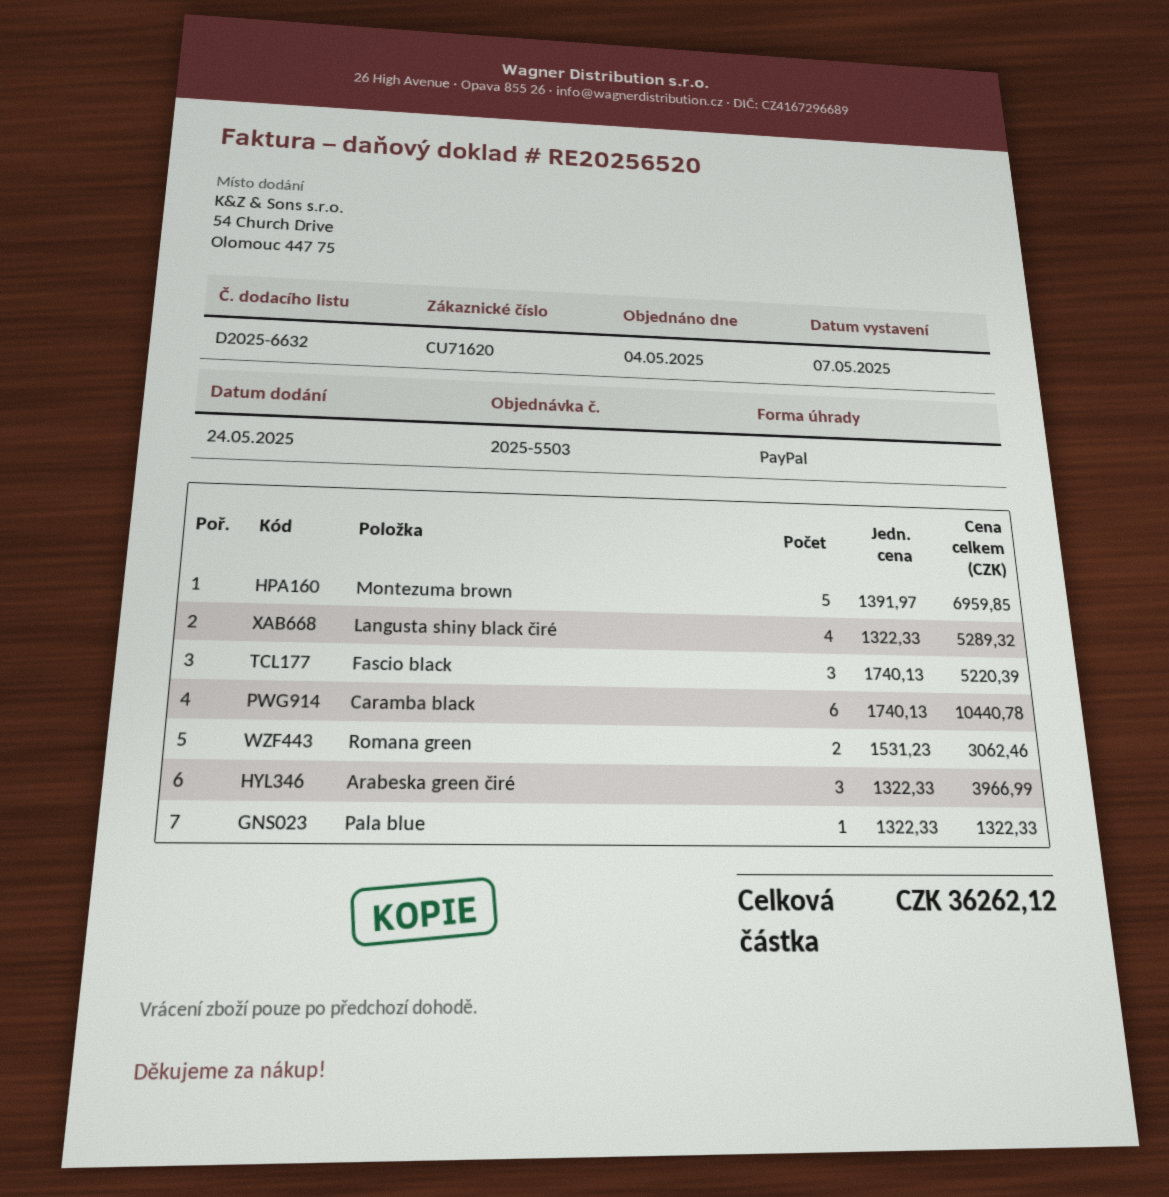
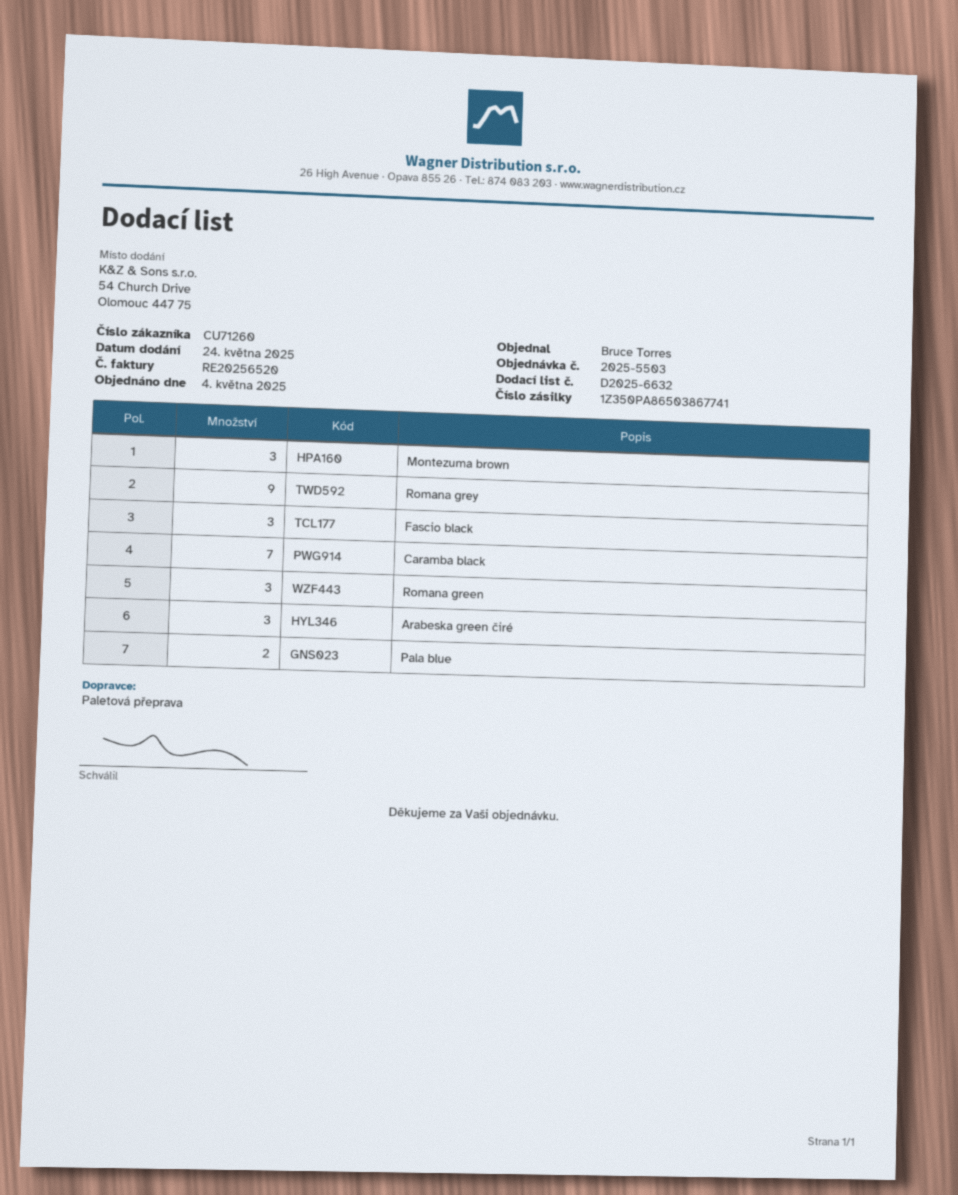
customer number: CU71620 -> CU71260
Montezuma brown: 5 -> 3
Langusta shiny black čiré: 4 -> none
Caramba black: 6 -> 7
Romana green: 2 -> 3
Pala blue: 1 -> 2
Romana grey: none -> 9

